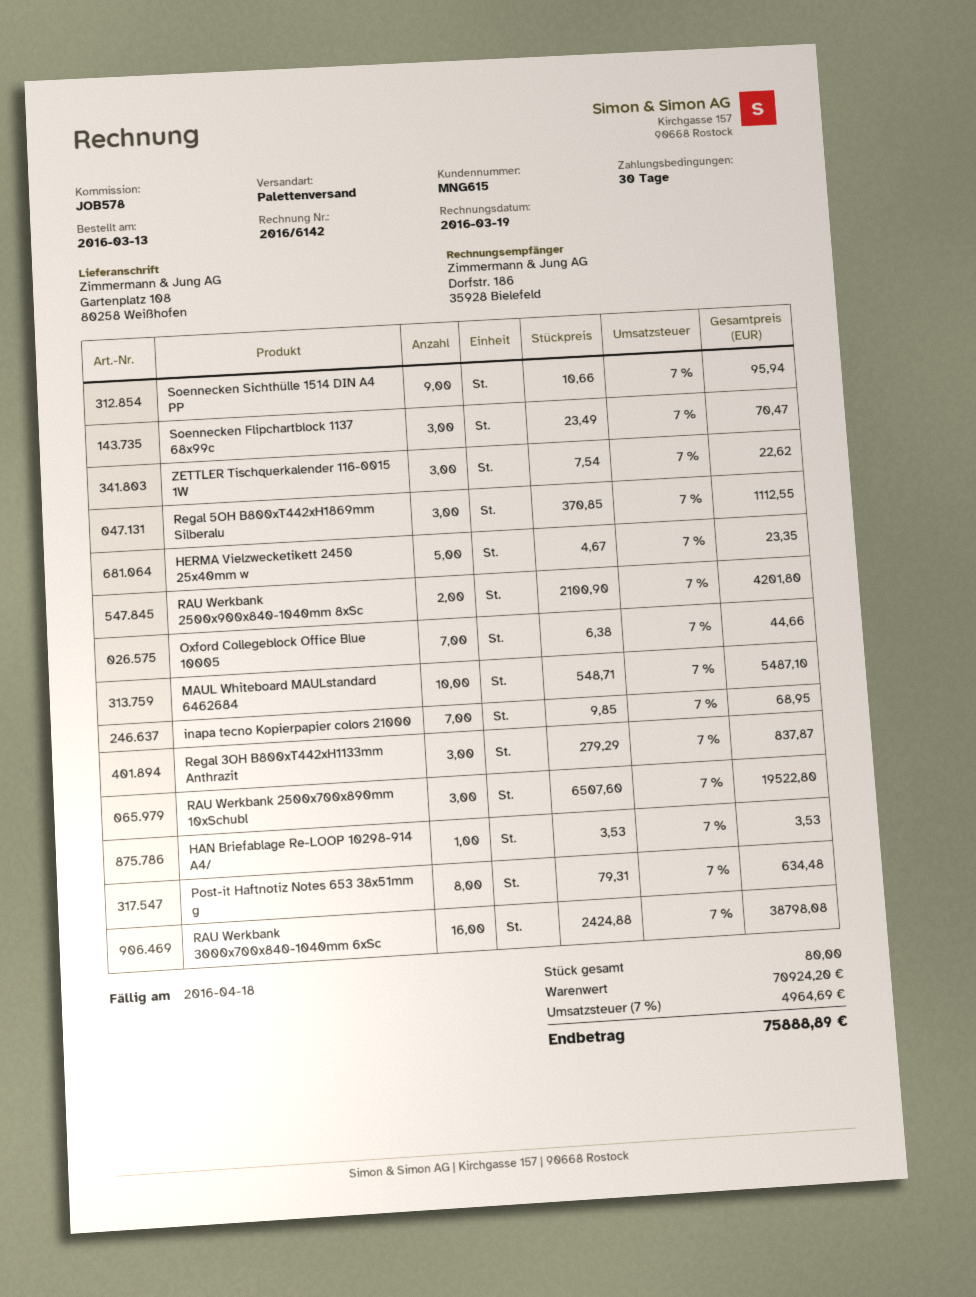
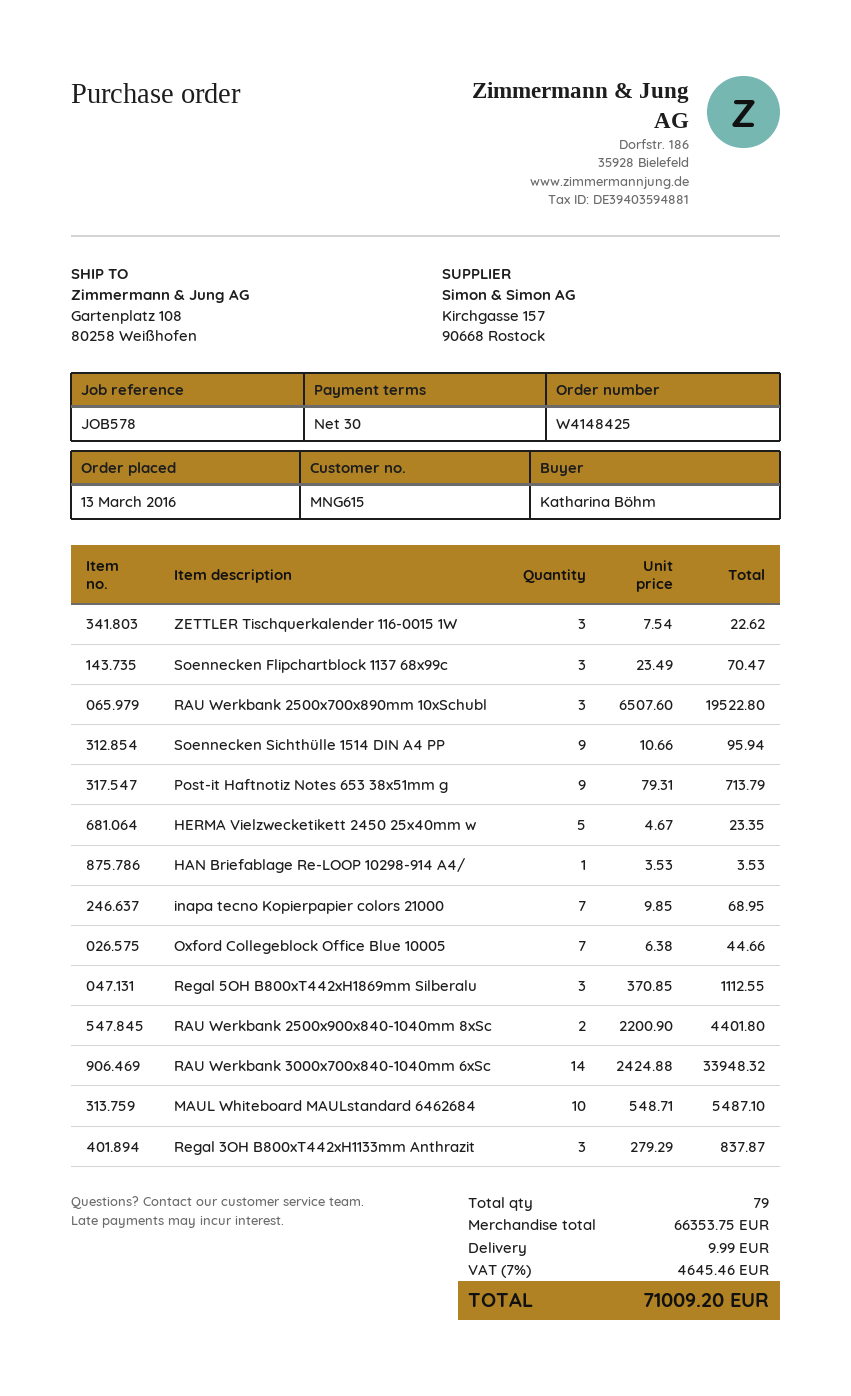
RAU Werkbank 2500x900x840-1040mm 8xSc: 2 x 2100.90 = 4201.80 -> 2 x 2200.90 = 4401.80
Post-it Haftnotiz Notes 653 38x51mm g: 8 x 79.31 = 634.48 -> 9 x 79.31 = 713.79
RAU Werkbank 3000x700x840-1040mm 6xSc: 16 x 2424.88 = 38798.08 -> 14 x 2424.88 = 33948.32
total quantity: 80 -> 79
subtotal: 70924.20 -> 66353.75
shipping: none -> 9.99
tax: 7% = 4964.69 -> 7% = 4645.46
total: 75888.89 -> 71009.20

